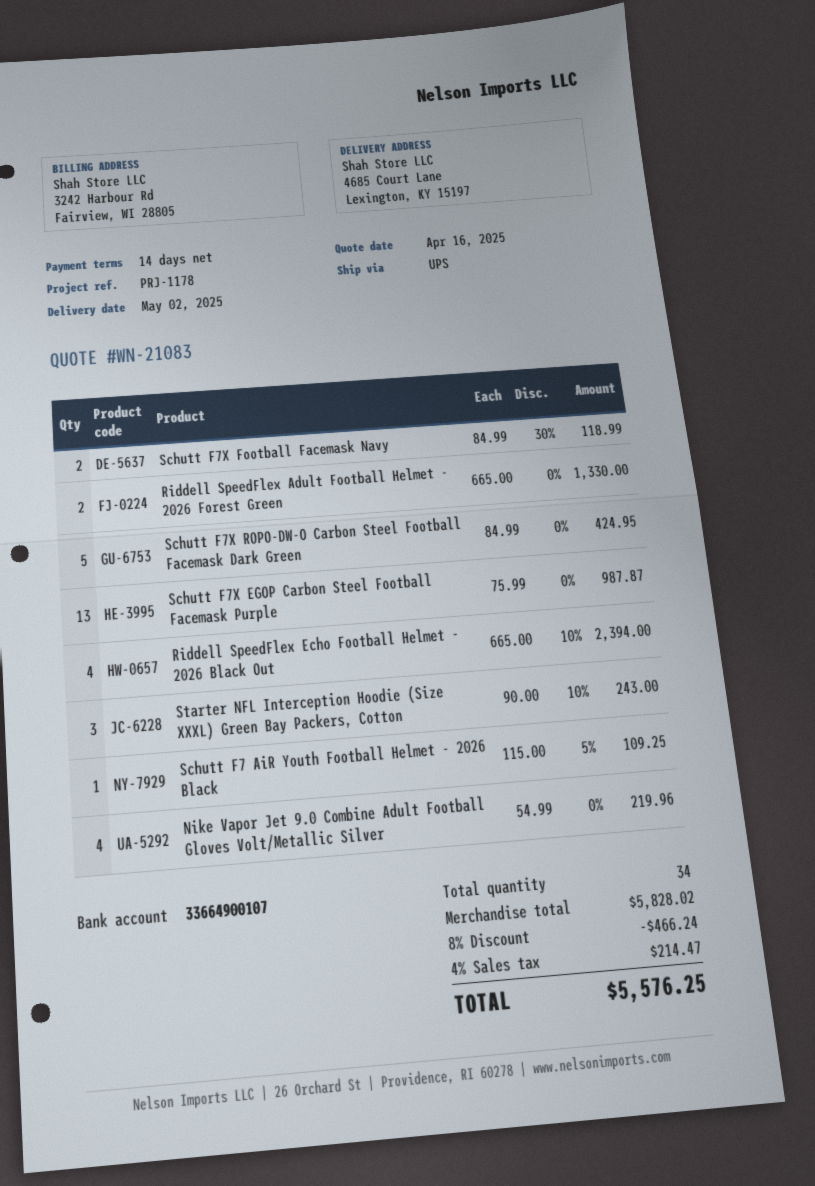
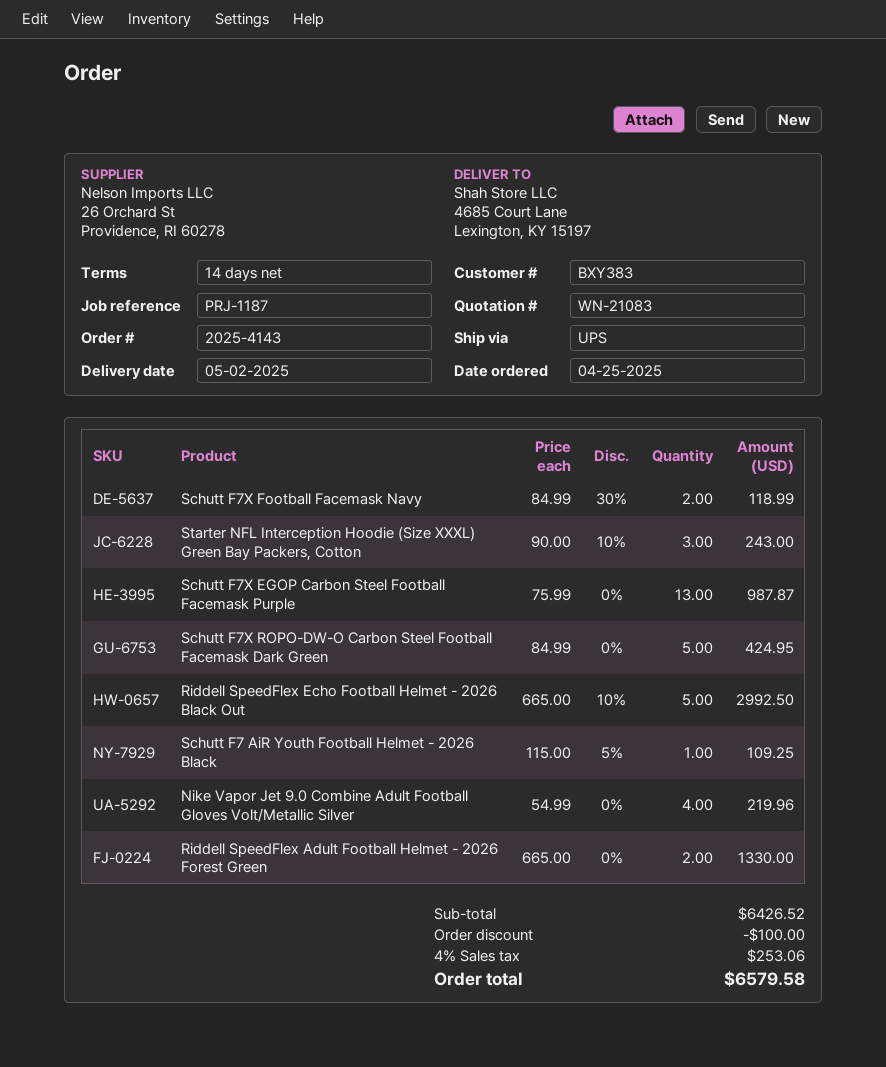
reference: PRJ-1178 -> PRJ-1187
Riddell SpeedFlex Echo Football Helmet - 2026 Black Out: 4 x 665.00 - 10% = 2394.00 -> 5 x 665.00 - 10% = 2992.50
subtotal: 5828.02 -> 6426.52
discount: 466.24 -> 100.00
tax: 4% = 214.47 -> 4% = 253.06
total: 5576.25 -> 6579.58

